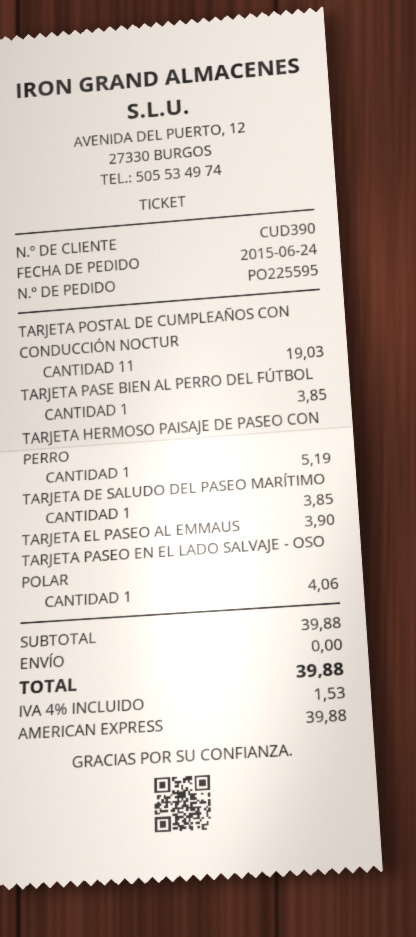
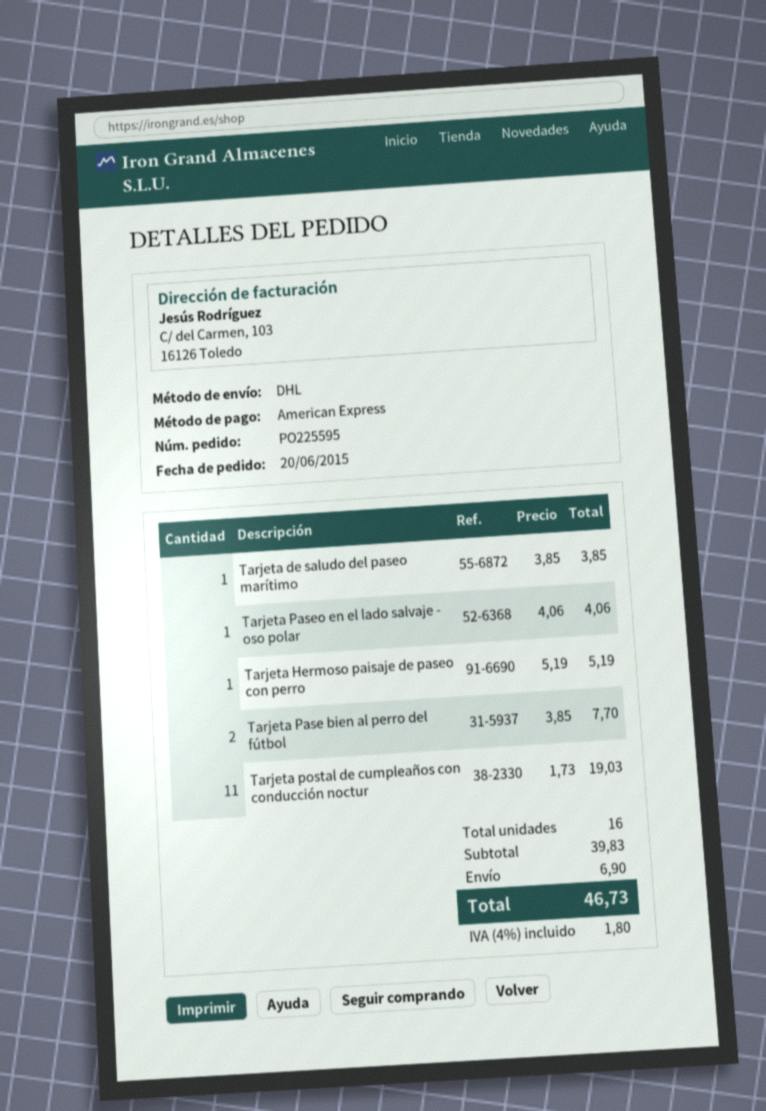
order date: 2015-06-24 -> 2015-06-20
TARJETA PASE BIEN AL PERRO DEL FÚTBOL: 1 for 3.85 -> 2 for 7.70
TARJETA EL PASEO AL EMMAUS: 1 for 3.90 -> none
subtotal: 39.88 -> 39.83
shipping: 0.00 -> 6.90
tax: 4% = 1.53 -> 4% = 1.80
total: 39.88 -> 46.73

